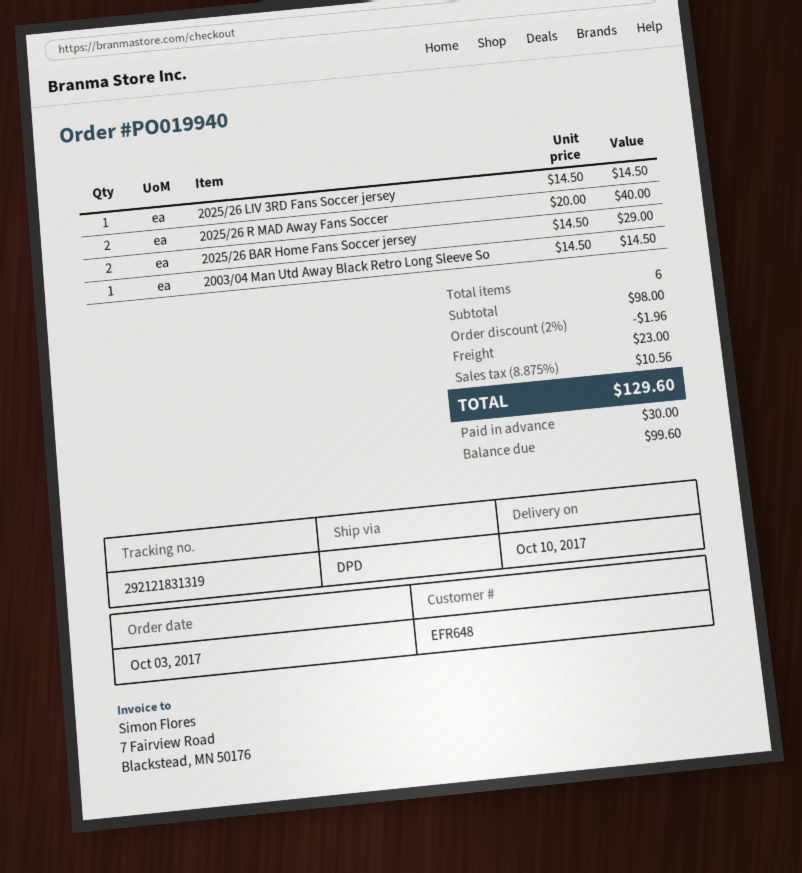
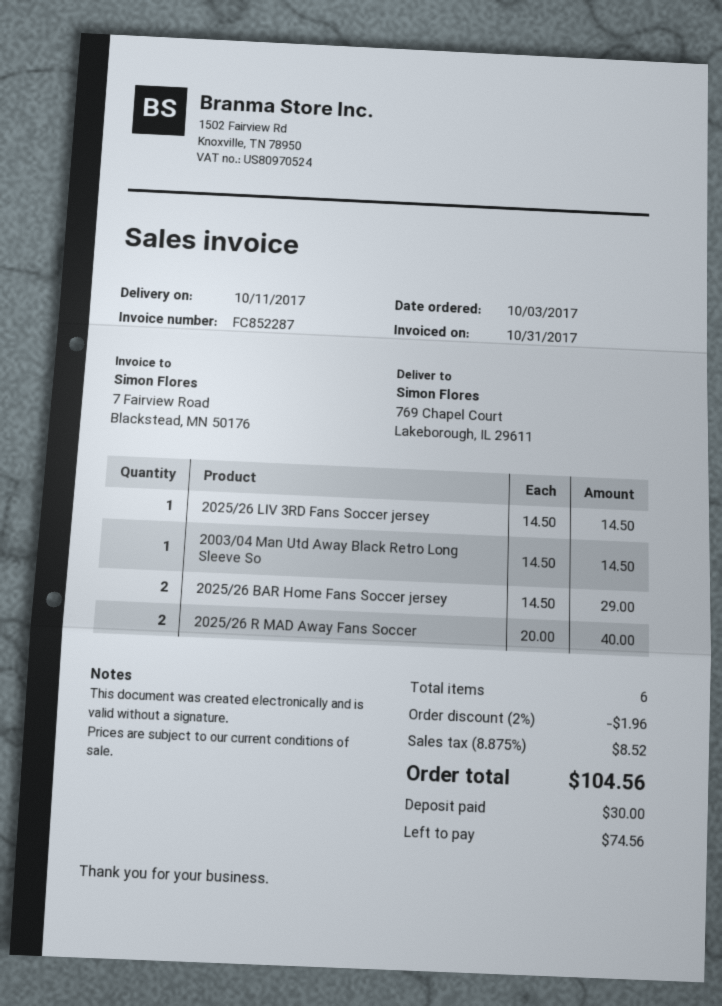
delivery date: 2017-10-10 -> 2017-10-11
shipping: 23.00 -> none
tax: 8.875% = 10.56 -> 8.875% = 8.52
total: 129.60 -> 104.56
balance: 99.60 -> 74.56

